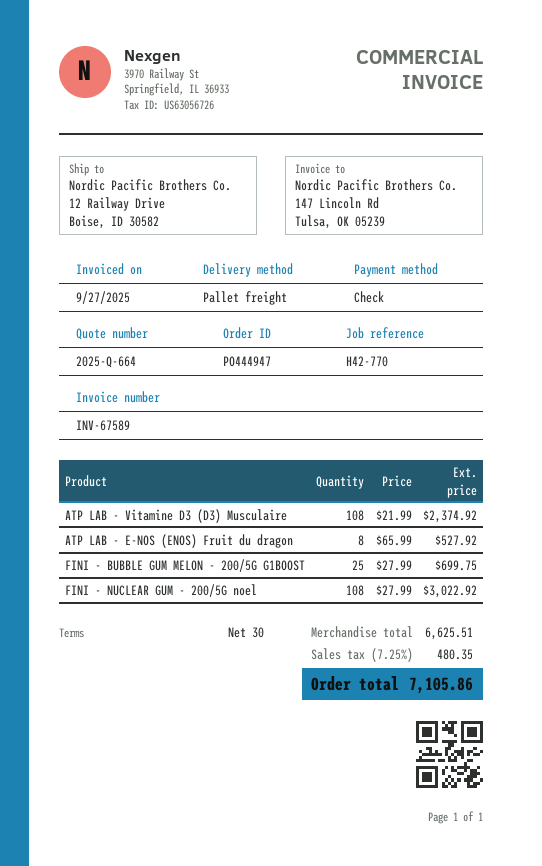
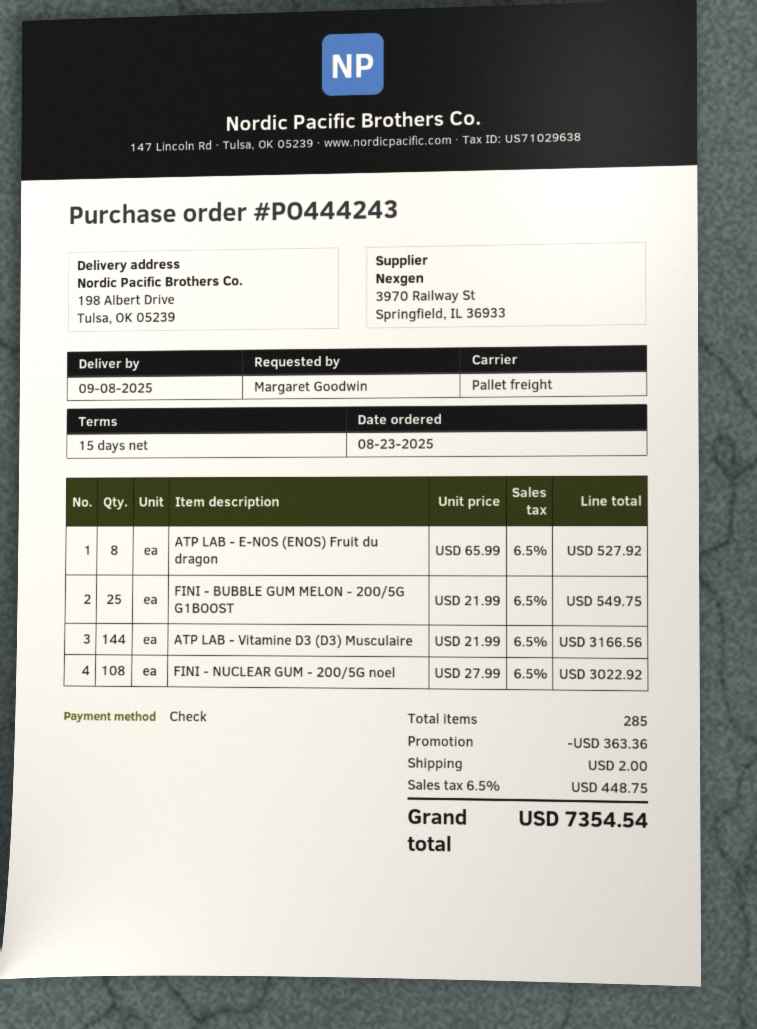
order number: PO444947 -> PO444243
payment terms: 30 days -> 15 days
ship to: 12 Railway Drive, Boise, ID 30582 -> 198 Albert Drive, Tulsa, OK 05239
ATP LAB - Vitamine D3 (D3) Musculaire: 108 x 21.99 = 2374.92 -> 144 x 21.99 = 3166.56
FINI - BUBBLE GUM MELON - 200/5G G1BOOST: 25 x 27.99 = 699.75 -> 25 x 21.99 = 549.75
discount: none -> 363.36
shipping: none -> 2.00
tax: 7.25% = 480.35 -> 6.5% = 448.75
total: 7105.86 -> 7354.54

